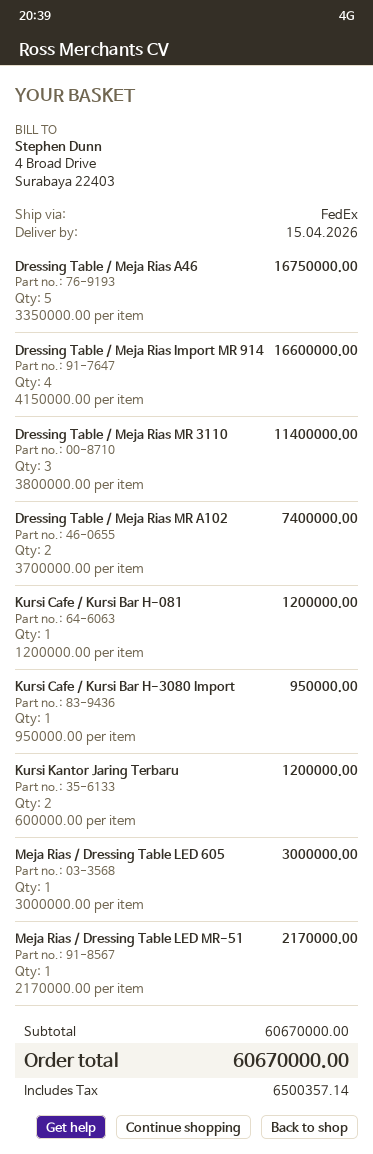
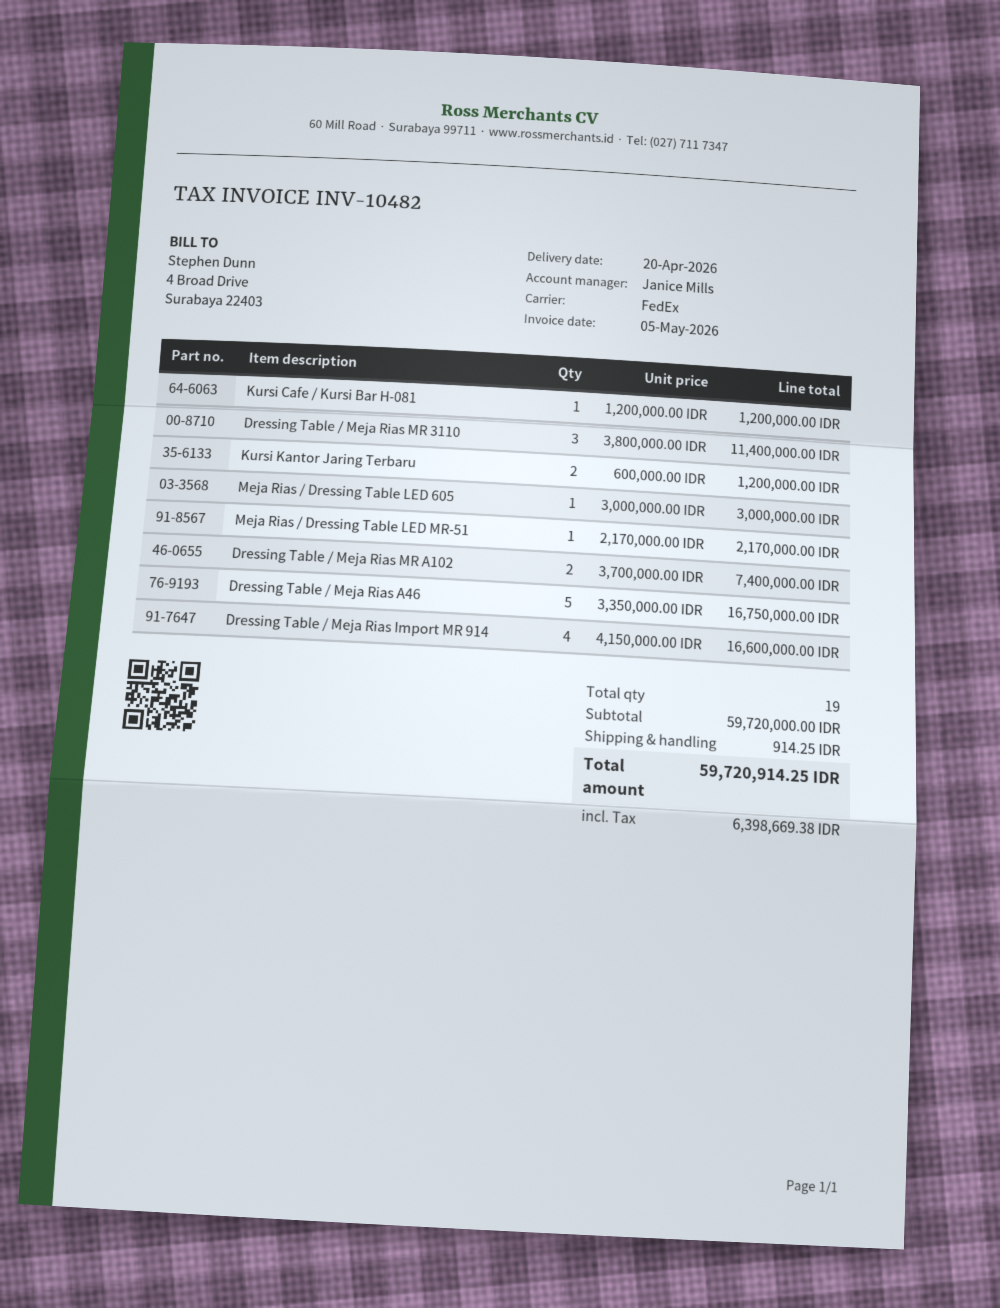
delivery date: 2026-04-15 -> 2026-04-20
Kursi Cafe / Kursi Bar H-3080 Import: 1 x 950000.00 = 950000.00 -> none
subtotal: 60670000.00 -> 59720000.00
shipping: none -> 914.25
tax: 6500357.14 -> 6398669.38
total: 60670000.00 -> 59720914.25

